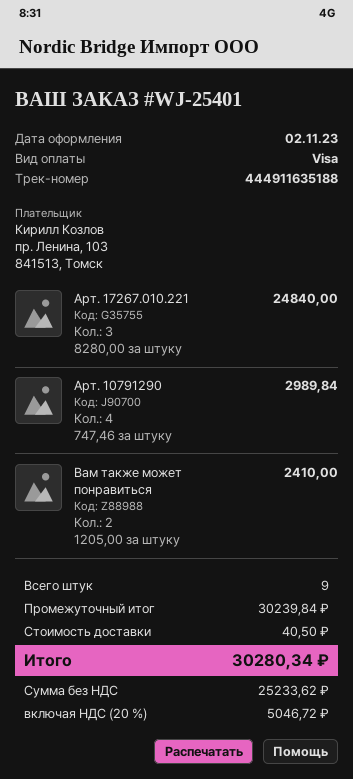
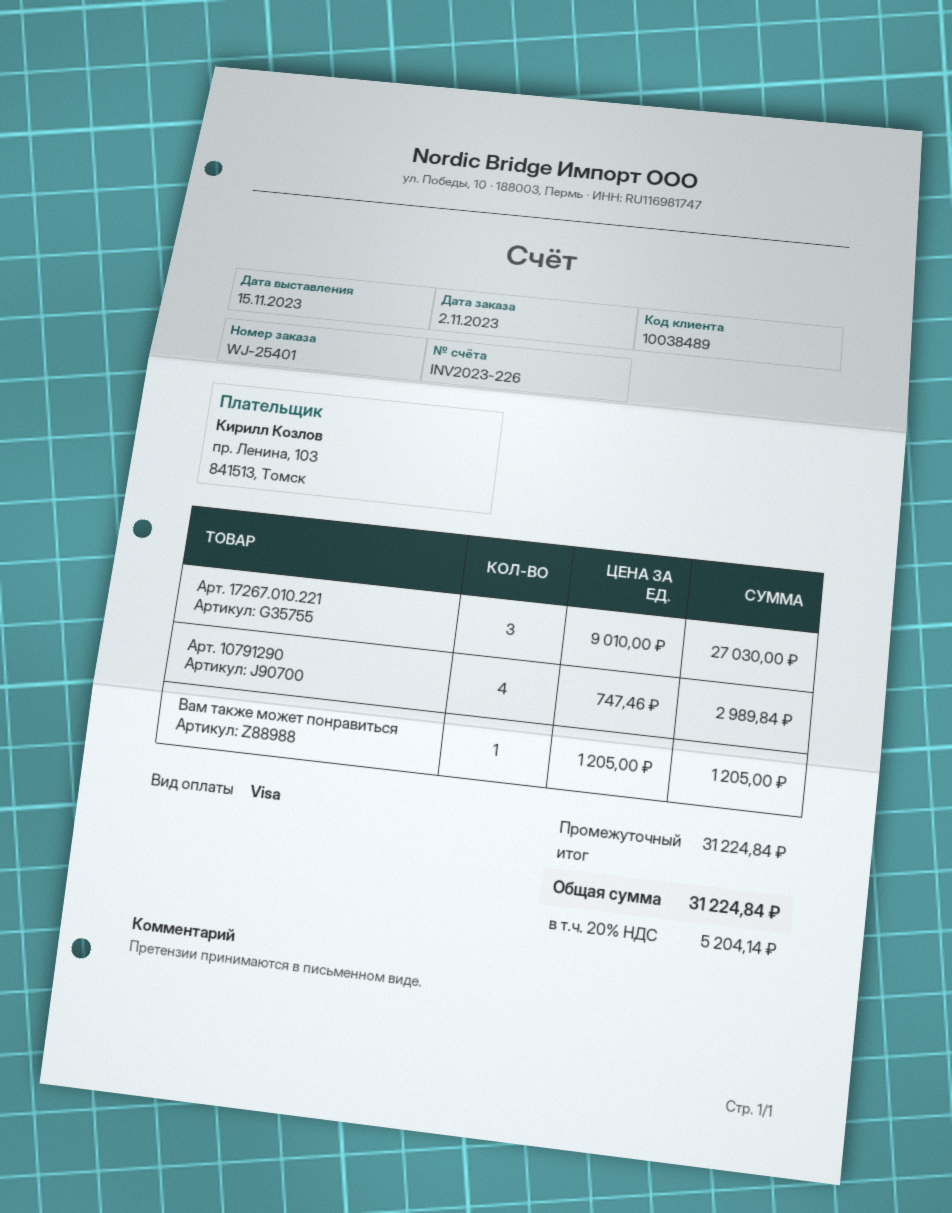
Арт. 17267.010.221: 3 x 8280.00 = 24840.00 -> 3 x 9010.00 = 27030.00
Вам также может понравиться: 2 x 1205.00 = 2410.00 -> 1 x 1205.00 = 1205.00
subtotal: 30239.84 -> 31224.84
shipping: 40.50 -> none
tax: 20% = 5046.72 -> 20% = 5204.14
total: 30280.34 -> 31224.84

